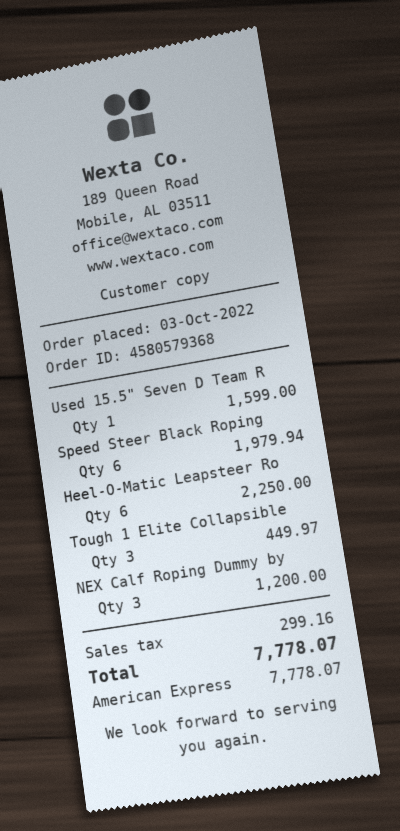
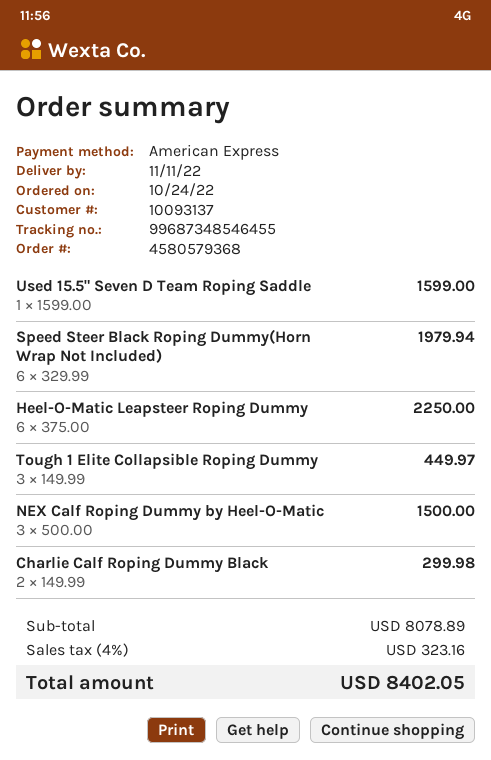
order date: 2022-10-03 -> 2022-10-24
NEX Calf Roping Dummy by: 3 for 1200.00 -> 3 for 1500.00
Charlie Calf Roping Dummy Black: none -> 2 for 299.98
tax: 299.16 -> 323.16
total: 7778.07 -> 8402.05

